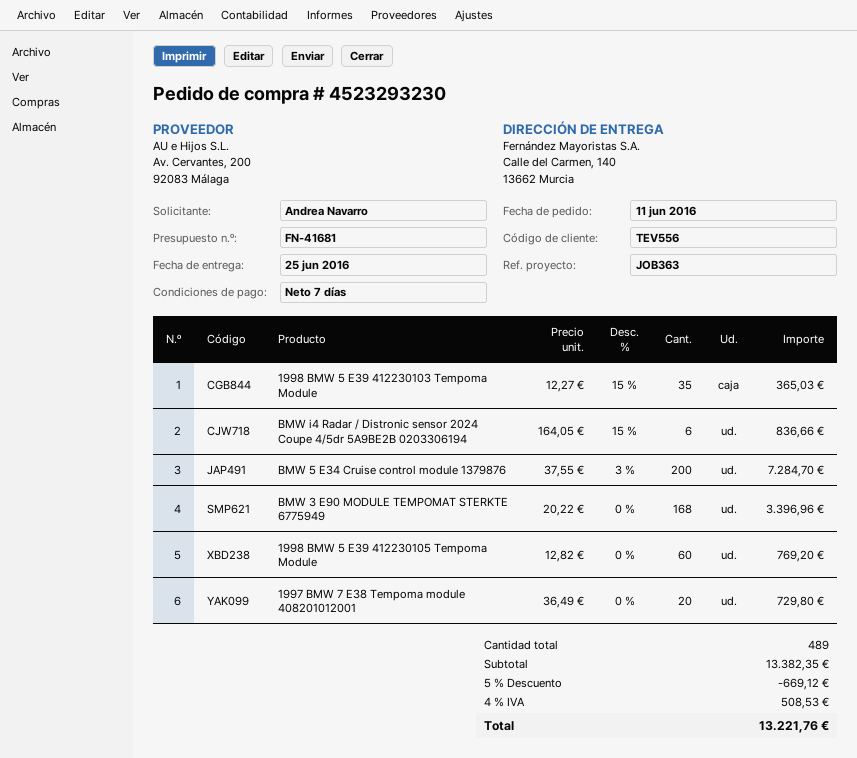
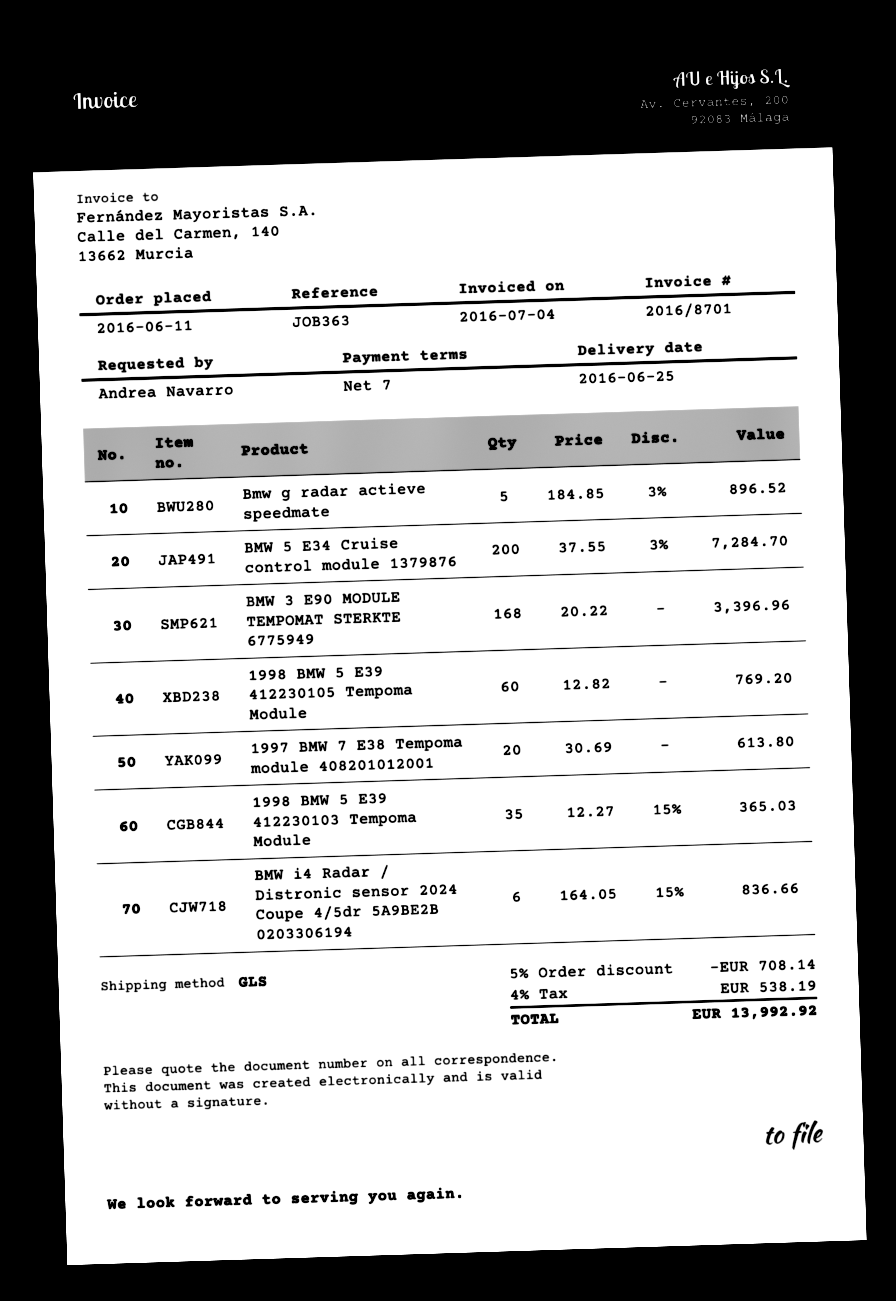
1997 BMW 7 E38 Tempoma module 408201012001: 20 x 36.49 = 729.80 -> 20 x 30.69 = 613.80
Bmw g radar actieve speedmate: none -> 5 x 184.85 - 3% = 896.52
discount: 5% = 669.12 -> 5% = 708.14
tax: 4% = 508.53 -> 4% = 538.19
total: 13221.76 -> 13992.92

